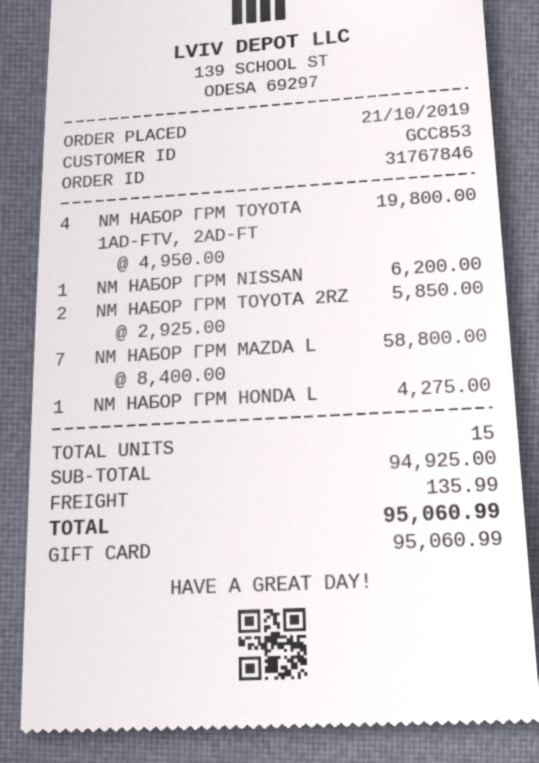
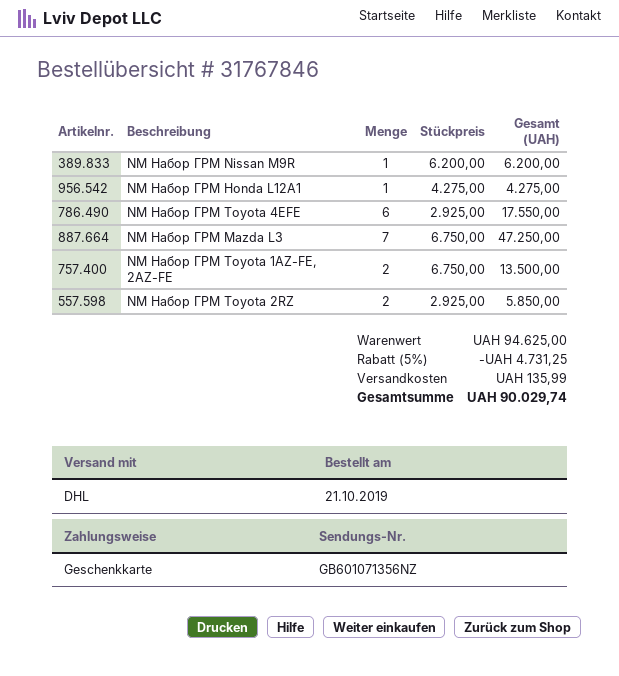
NM НАБОР ГРМ TOYOTA 1AD-FTV, 2AD-FT: 4 x 4950.00 = 19800.00 -> none
NM НАБОР ГРМ MAZDA L: 7 x 8400.00 = 58800.00 -> 7 x 6750.00 = 47250.00
NM Набор ГРМ Toyota 4EFE: none -> 6 x 2925.00 = 17550.00
NM Набор ГРМ Toyota 1AZ-FE, 2AZ-FE: none -> 2 x 6750.00 = 13500.00
subtotal: 94925.00 -> 94625.00
discount: none -> 5% = 4731.25
total: 95060.99 -> 90029.74

